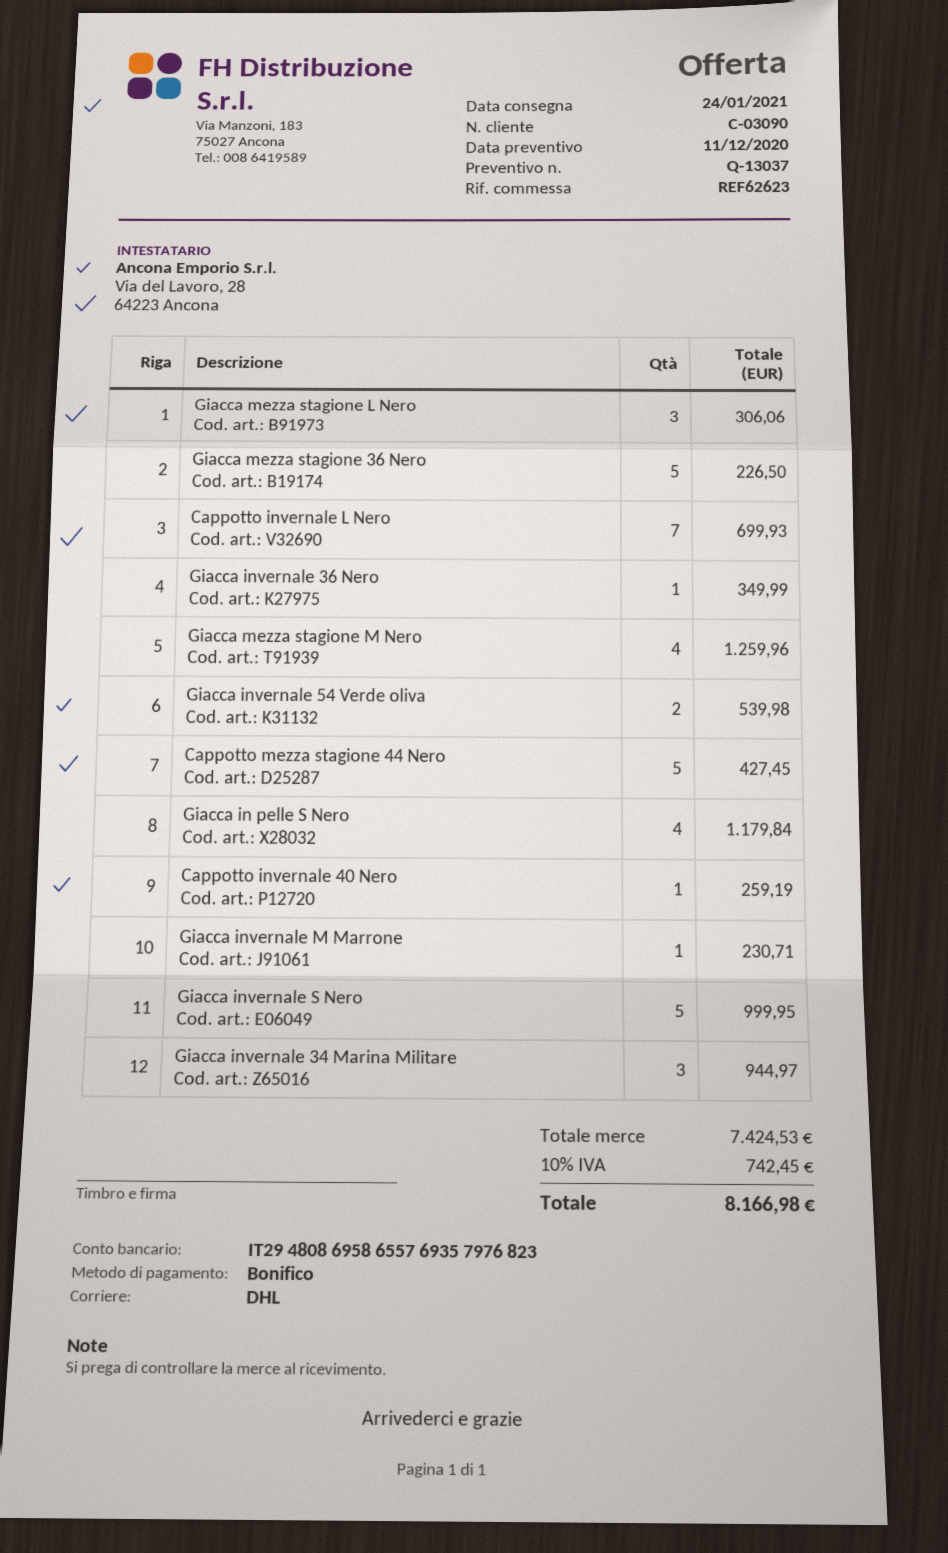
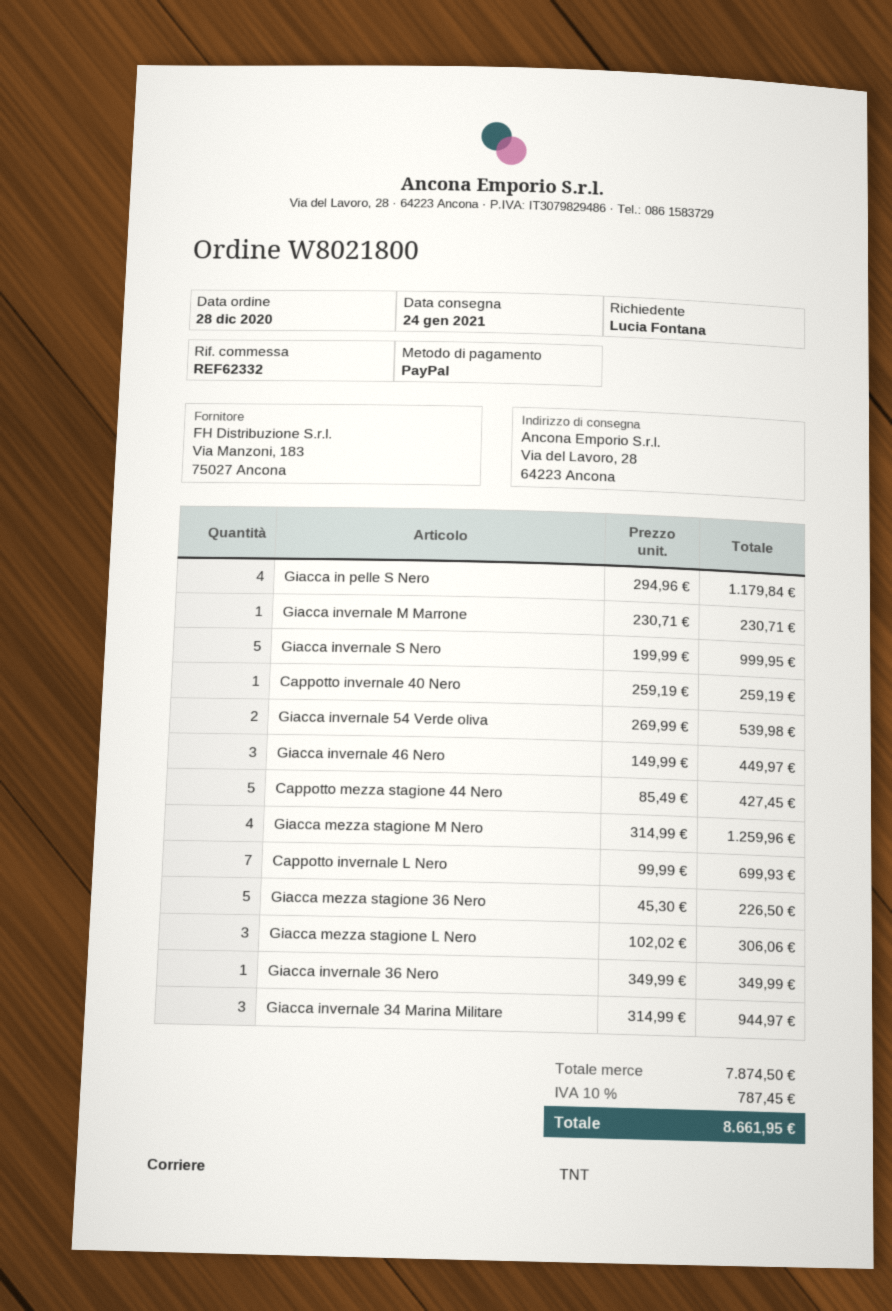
reference: REF62623 -> REF62332
payment method: bank transfer -> PayPal
shipping method: DHL -> TNT
Giacca invernale 46 Nero: none -> 3 for 449.97
subtotal: 7424.53 -> 7874.50
tax: 10% = 742.45 -> 10% = 787.45
total: 8166.98 -> 8661.95

